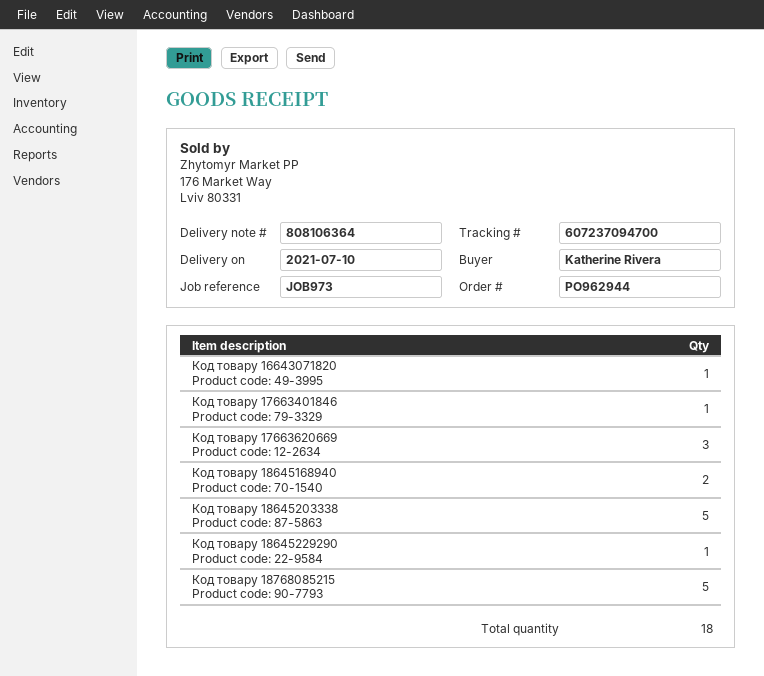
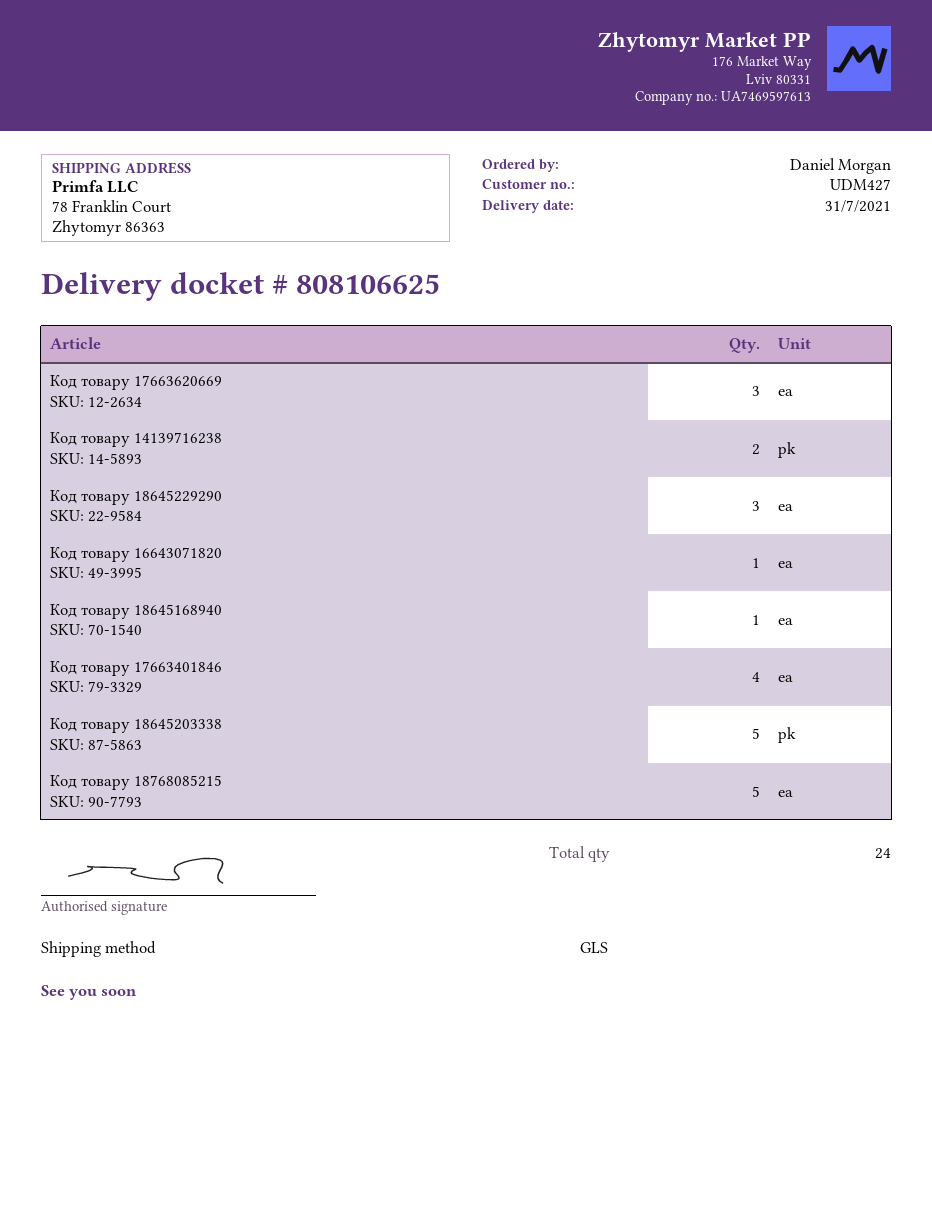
delivery note number: 808106364 -> 808106625
delivery date: 2021-07-10 -> 2021-07-31
ordered by: Katherine Rivera -> Daniel Morgan
Код товару 17663401846: 1 -> 4
Код товару 18645168940: 2 -> 1
Код товару 18645229290: 1 -> 3
Код товару 14139716238: none -> 2
total quantity: 18 -> 24

